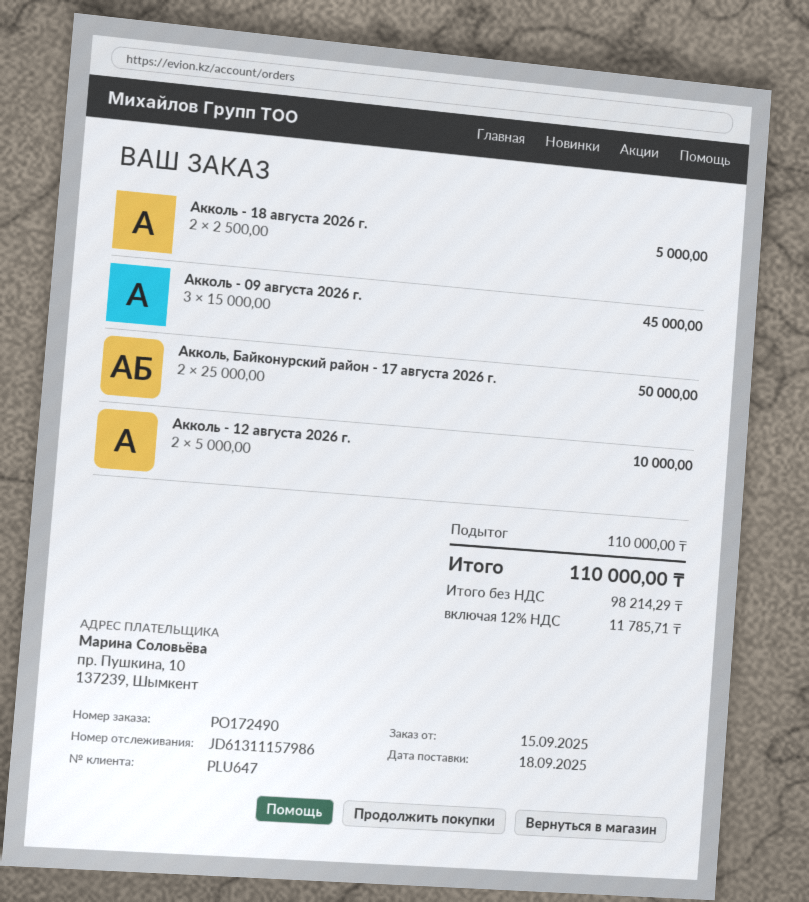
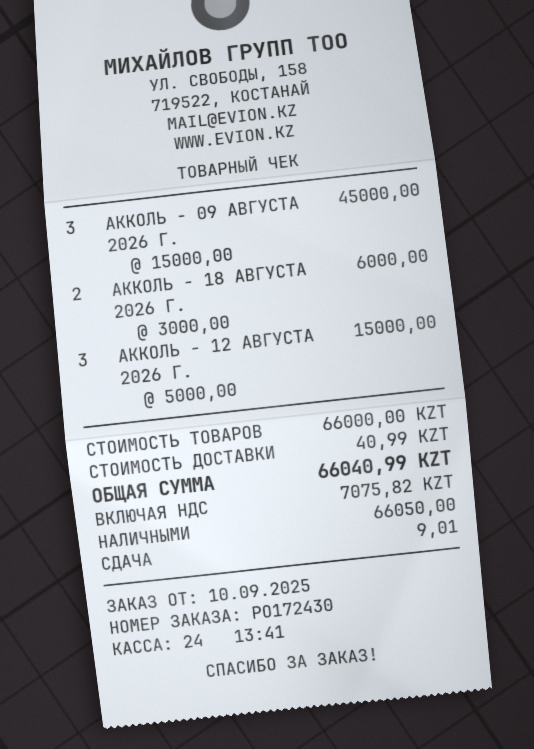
order number: PO172490 -> PO172430
order date: 2025-09-15 -> 2025-09-10
Акколь - 18 августа 2026 г.: 2 x 2500.00 = 5000.00 -> 2 x 3000.00 = 6000.00
Акколь, Байконурский район - 17 августа 2026 г.: 2 x 25000.00 = 50000.00 -> none
Акколь - 12 августа 2026 г.: 2 x 5000.00 = 10000.00 -> 3 x 5000.00 = 15000.00
subtotal: 110000.00 -> 66000.00
shipping: none -> 40.99
tax: 11785.71 -> 7075.82
total: 110000.00 -> 66040.99

